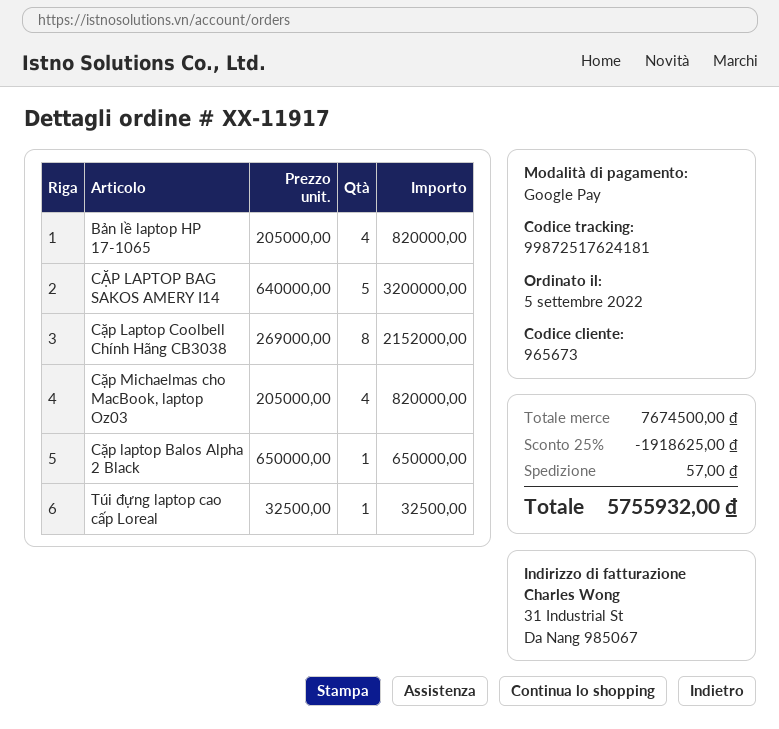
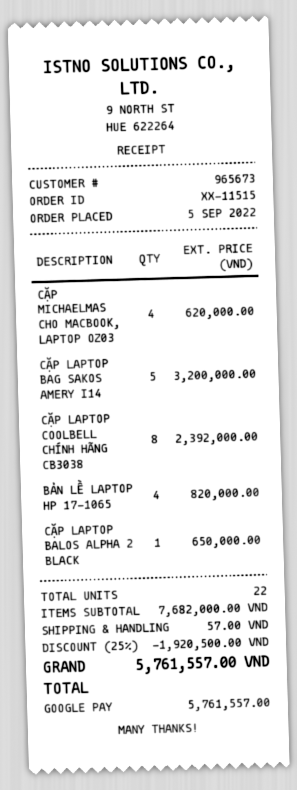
order number: XX-11917 -> XX-11515
Cặp Laptop Coolbell Chính Hãng CB3038: 8 for 2152000.00 -> 8 for 2392000.00
Cặp Michaelmas cho MacBook, laptop Oz03: 4 for 820000.00 -> 4 for 620000.00
Túi đựng laptop cao cấp Loreal: 1 for 32500.00 -> none
subtotal: 7674500.00 -> 7682000.00
discount: 25% = 1918625.00 -> 25% = 1920500.00
total: 5755932.00 -> 5761557.00

